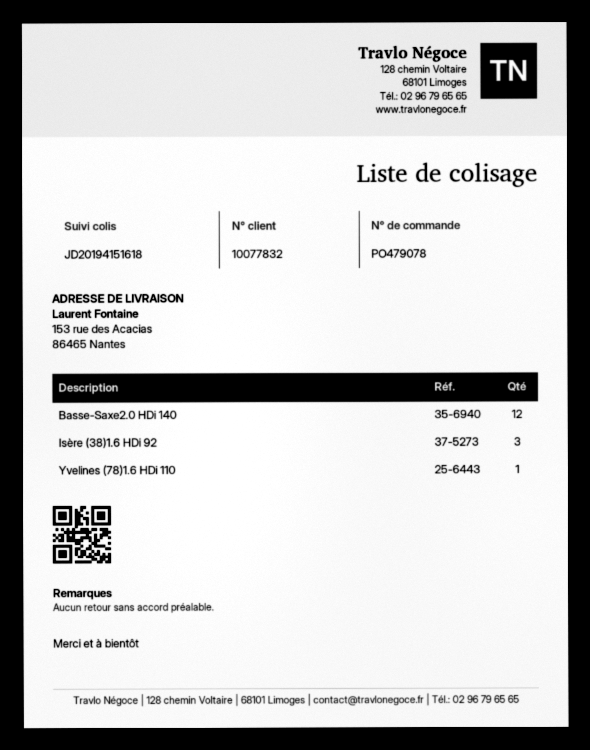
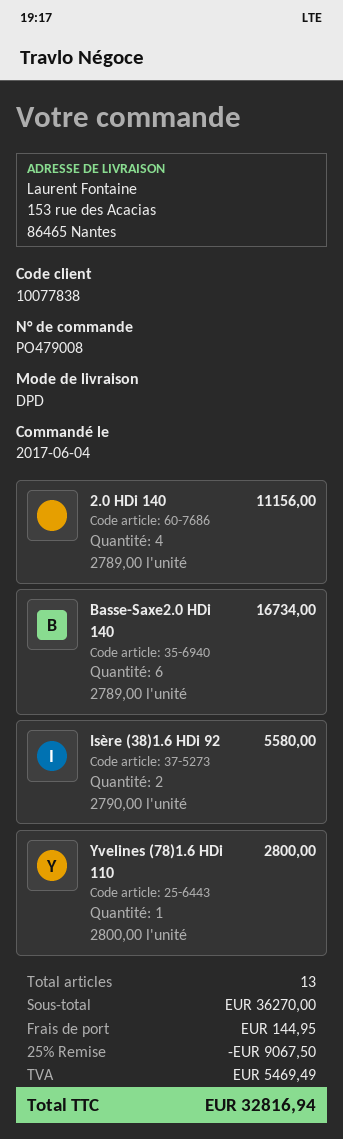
order number: PO479078 -> PO479008
customer number: 10077832 -> 10077838
Basse-Saxe2.0 HDi 140: 12 -> 6
Isère (38)1.6 HDi 92: 3 -> 2
2.0 HDi 140: none -> 4

